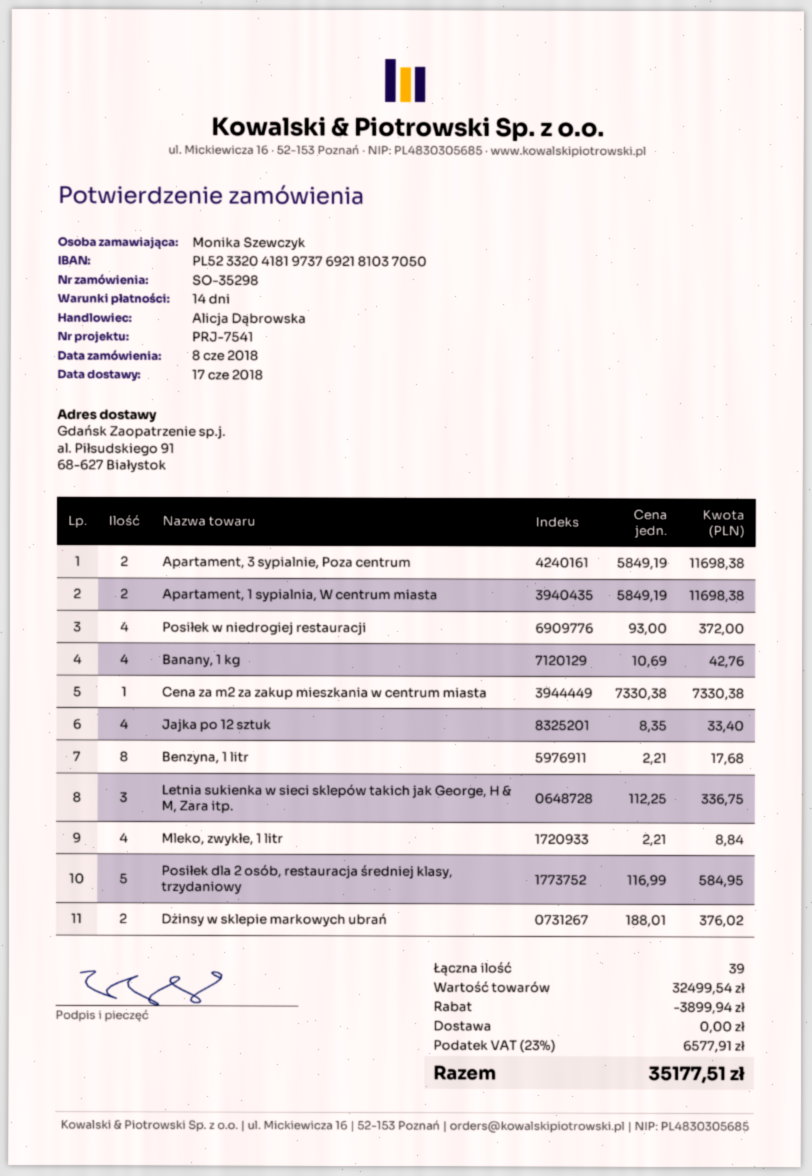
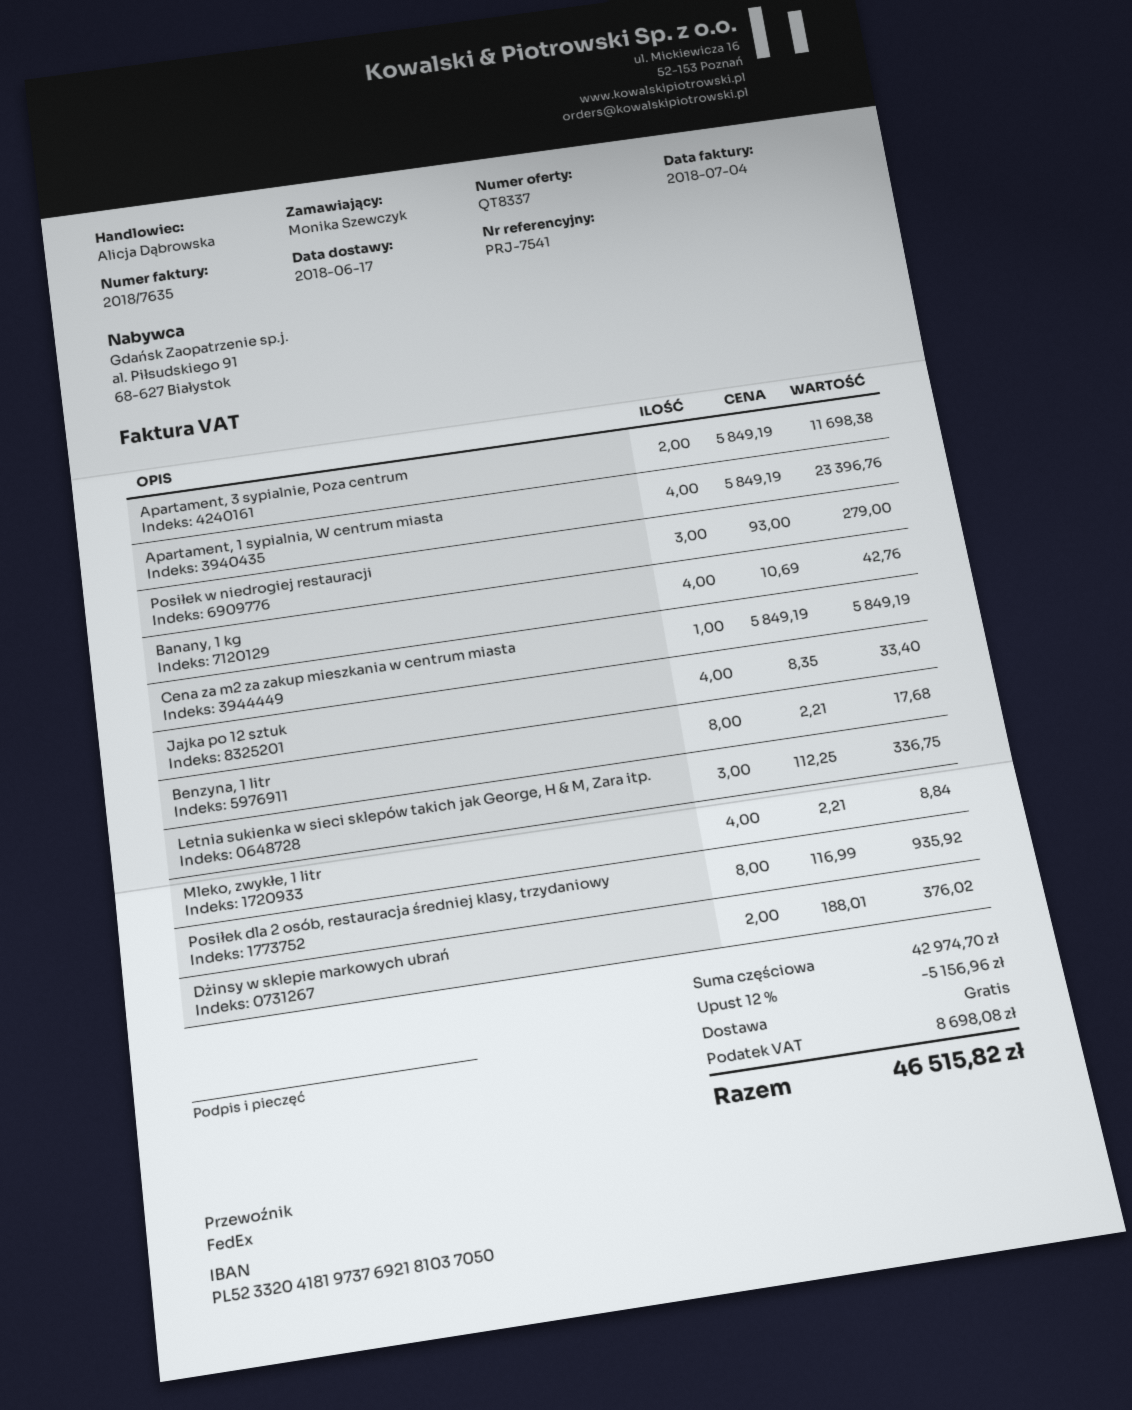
Apartament, 1 sypialnia, W centrum miasta: 2 x 5849.19 = 11698.38 -> 4 x 5849.19 = 23396.76
Posiłek w niedrogiej restauracji: 4 x 93.00 = 372.00 -> 3 x 93.00 = 279.00
Cena za m2 za zakup mieszkania w centrum miasta: 1 x 7330.38 = 7330.38 -> 1 x 5849.19 = 5849.19
Posiłek dla 2 osób, restauracja średniej klasy, trzydaniowy: 5 x 116.99 = 584.95 -> 8 x 116.99 = 935.92
subtotal: 32499.54 -> 42974.70
discount: 3899.94 -> 5156.96
tax: 6577.91 -> 8698.08
total: 35177.51 -> 46515.82

